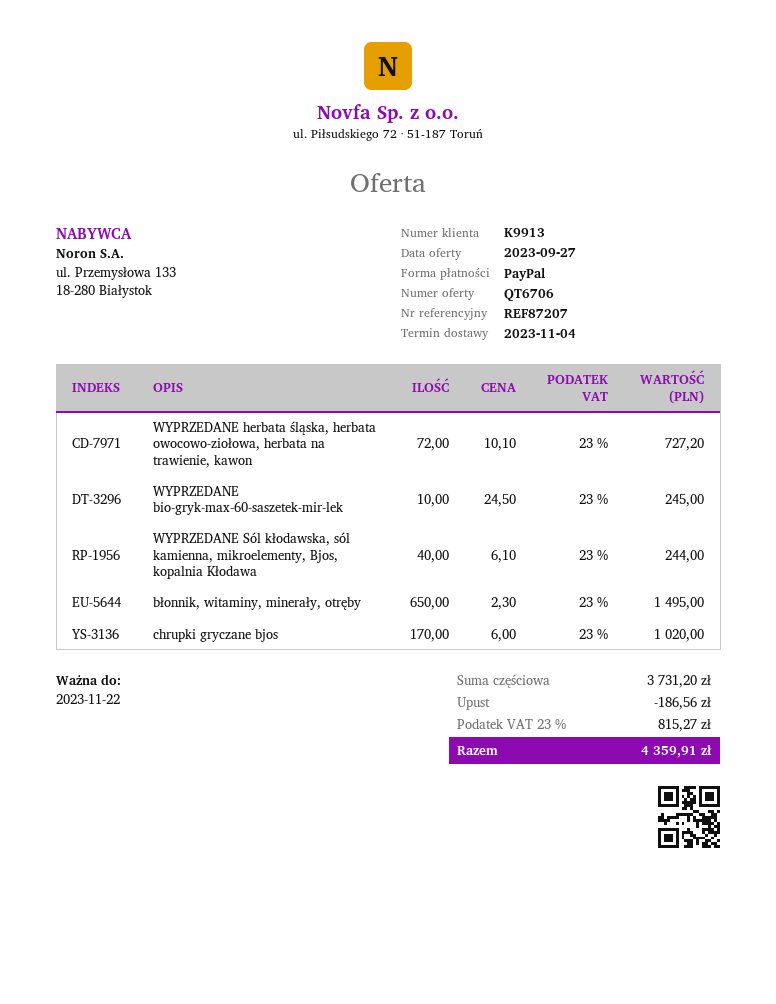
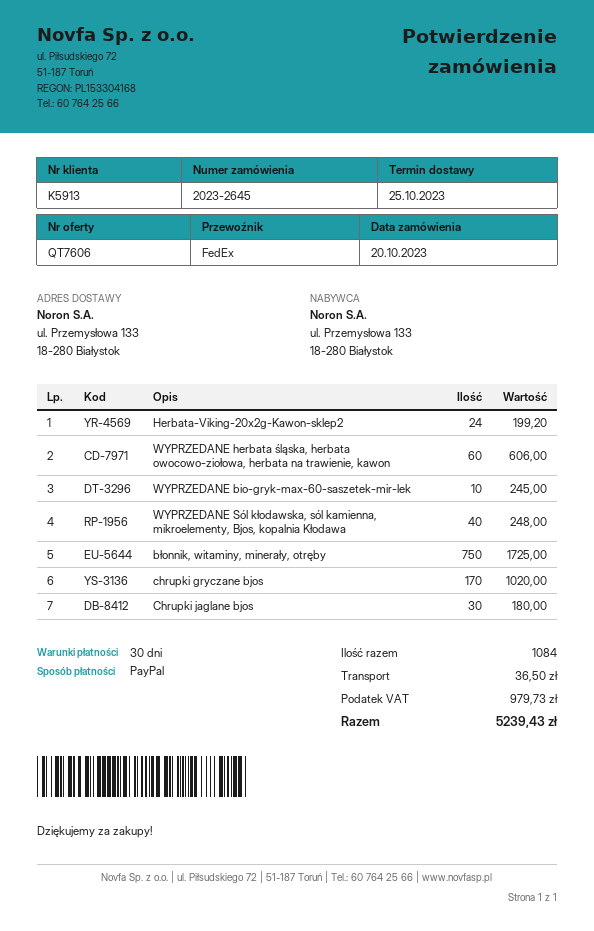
quote number: QT6706 -> QT7606
delivery date: 2023-11-04 -> 2023-10-25
customer number: K9913 -> K5913
WYPRZEDANE herbata śląska, herbata owocowo-ziołowa, herbata na trawienie, kawon: 72 for 727.20 -> 60 for 606.00
WYPRZEDANE Sól kłodawska, sól kamienna, mikroelementy, Bjos, kopalnia Kłodawa: 40 for 244.00 -> 40 for 248.00
błonnik, witaminy, minerały, otręby: 650 for 1495.00 -> 750 for 1725.00
Herbata-Viking-20x2g-Kawon-sklep2: none -> 24 for 199.20
Chrupki jaglane bjos: none -> 30 for 180.00
discount: 186.56 -> none
shipping: none -> 36.50
tax: 815.27 -> 979.73
total: 4359.91 -> 5239.43

